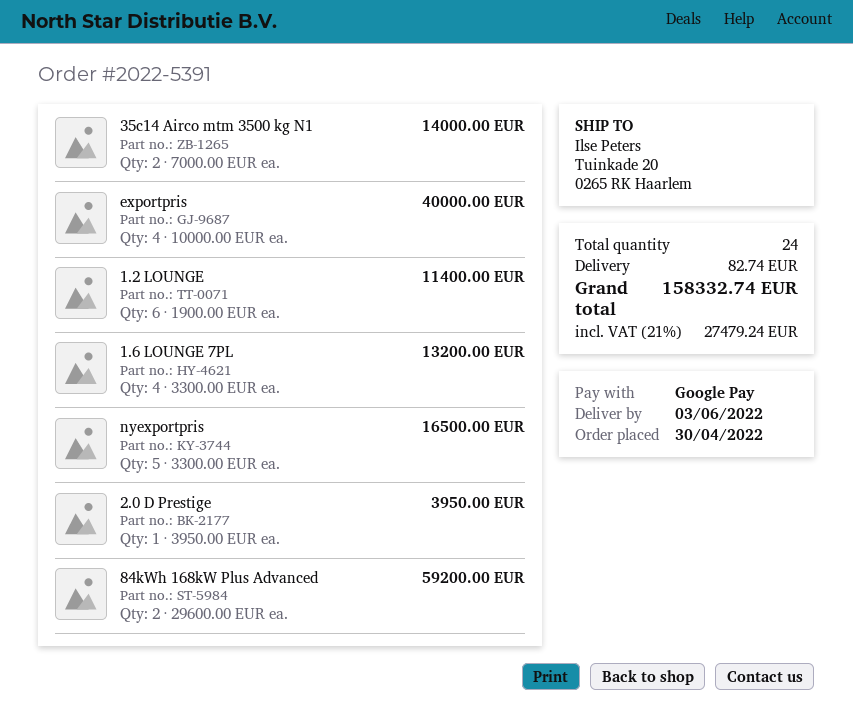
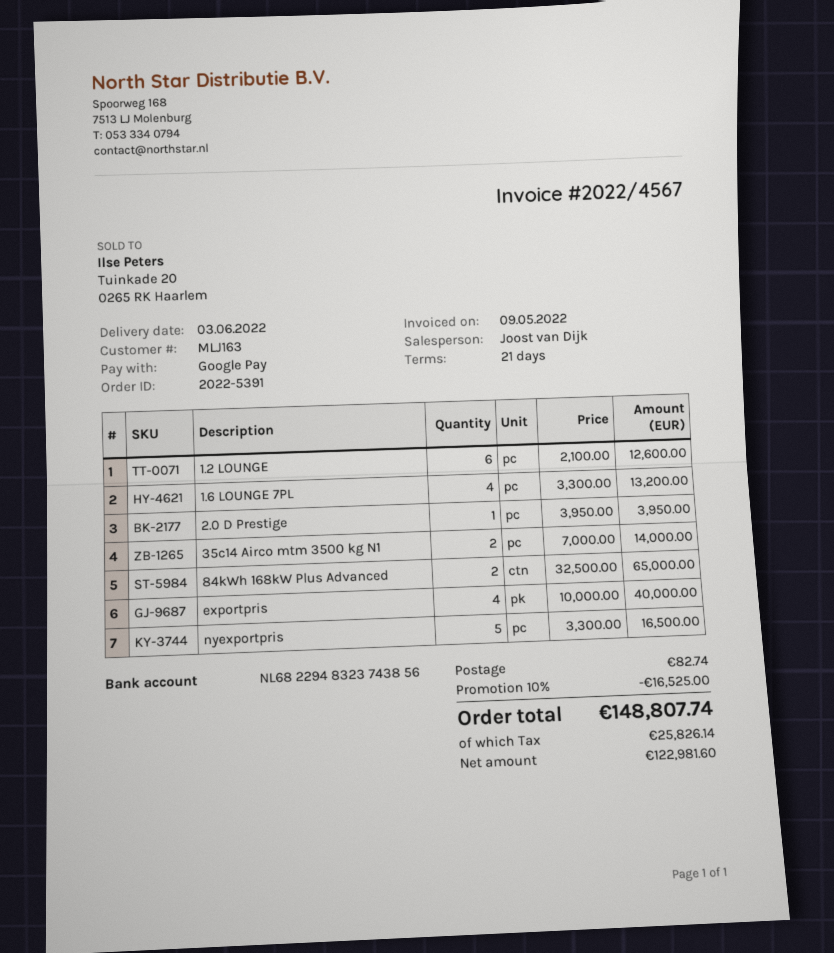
1.2 LOUNGE: 6 x 1900.00 = 11400.00 -> 6 x 2100.00 = 12600.00
84kWh 168kW Plus Advanced: 2 x 29600.00 = 59200.00 -> 2 x 32500.00 = 65000.00
discount: none -> 10% = 16525.00
tax: 27479.24 -> 25826.14
total: 158332.74 -> 148807.74

